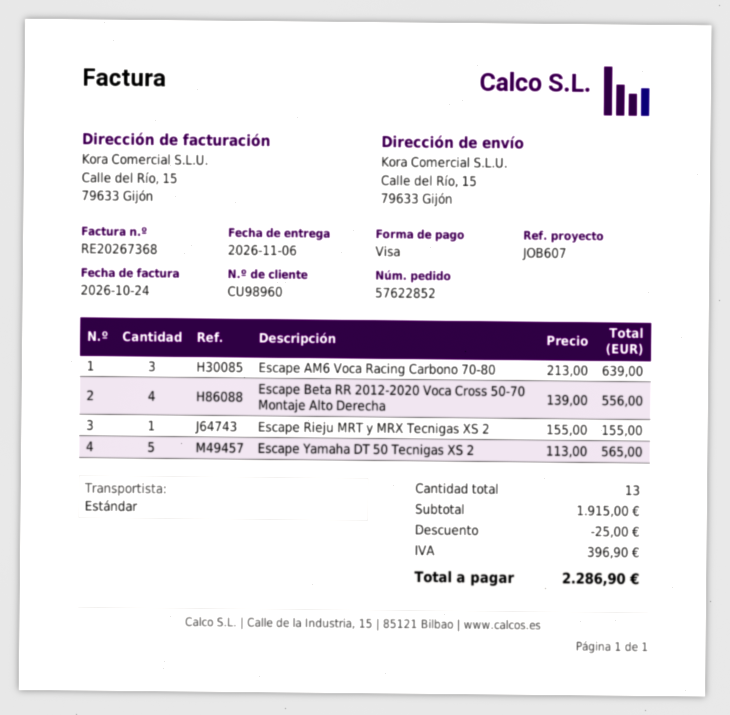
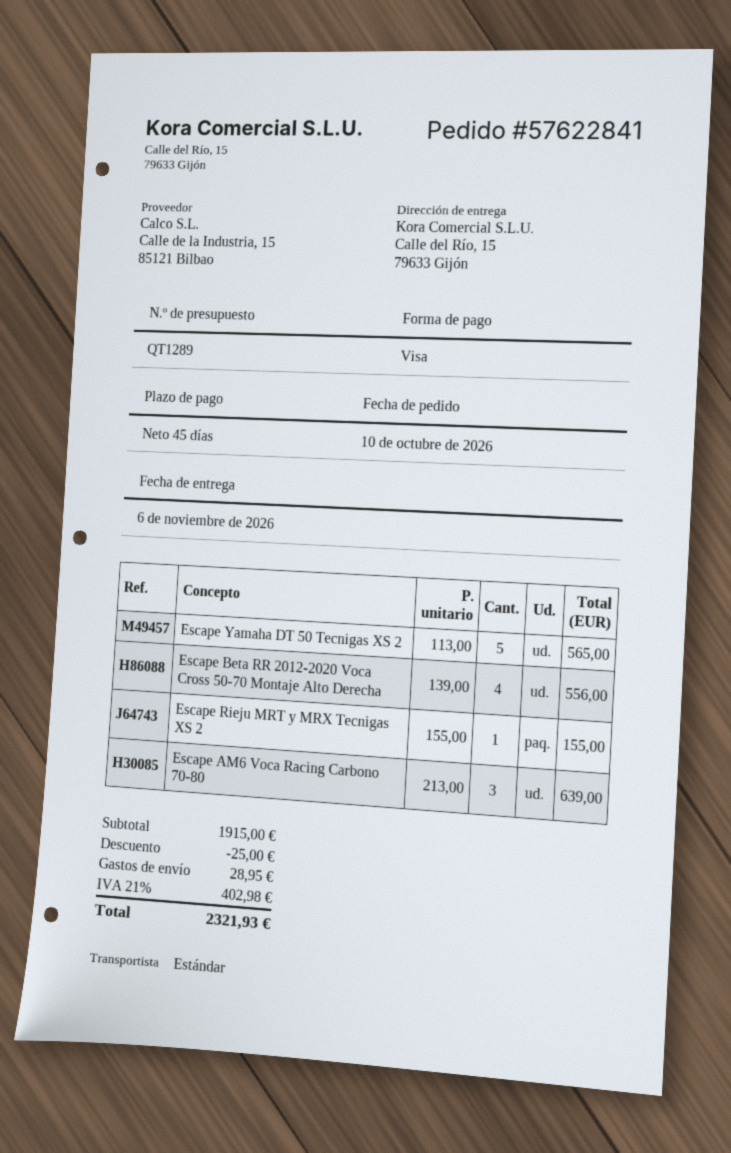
order number: 57622852 -> 57622841
shipping: none -> 28.95
tax: 396.90 -> 402.98
total: 2286.90 -> 2321.93

